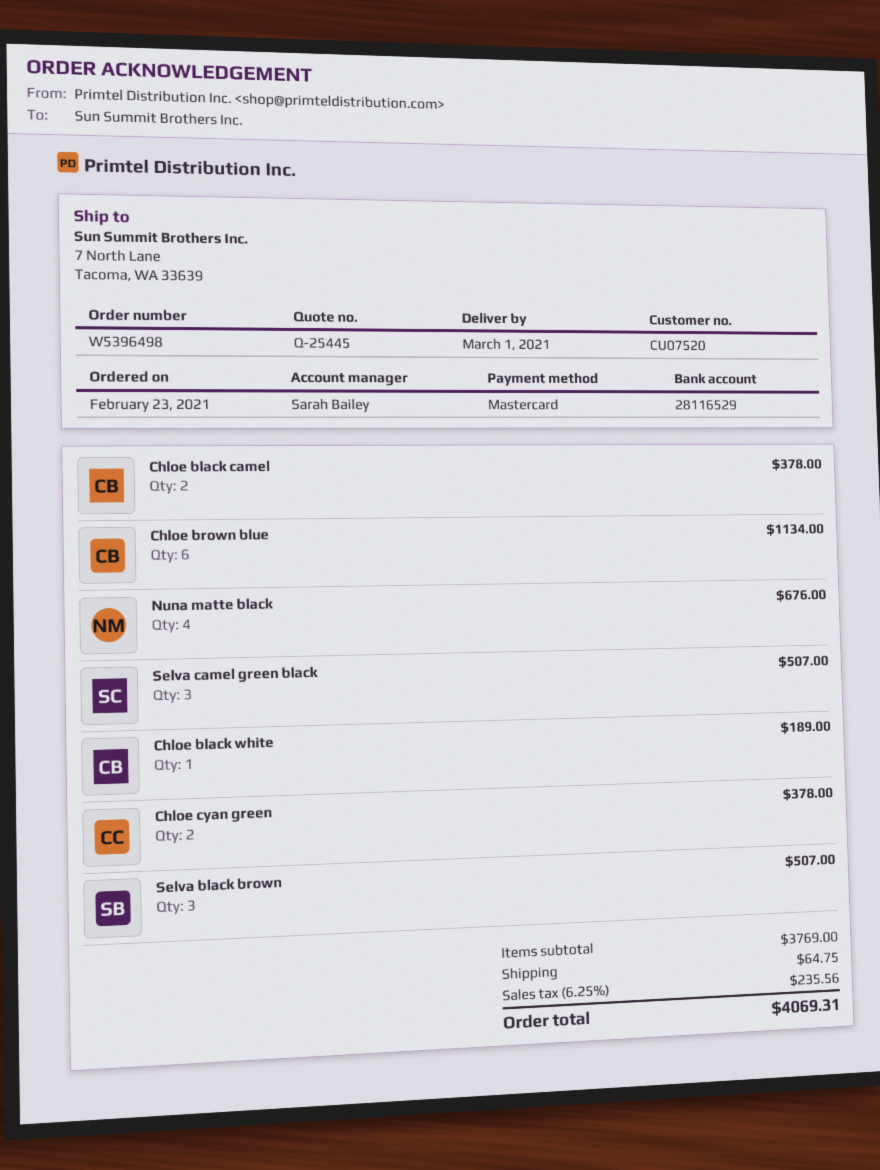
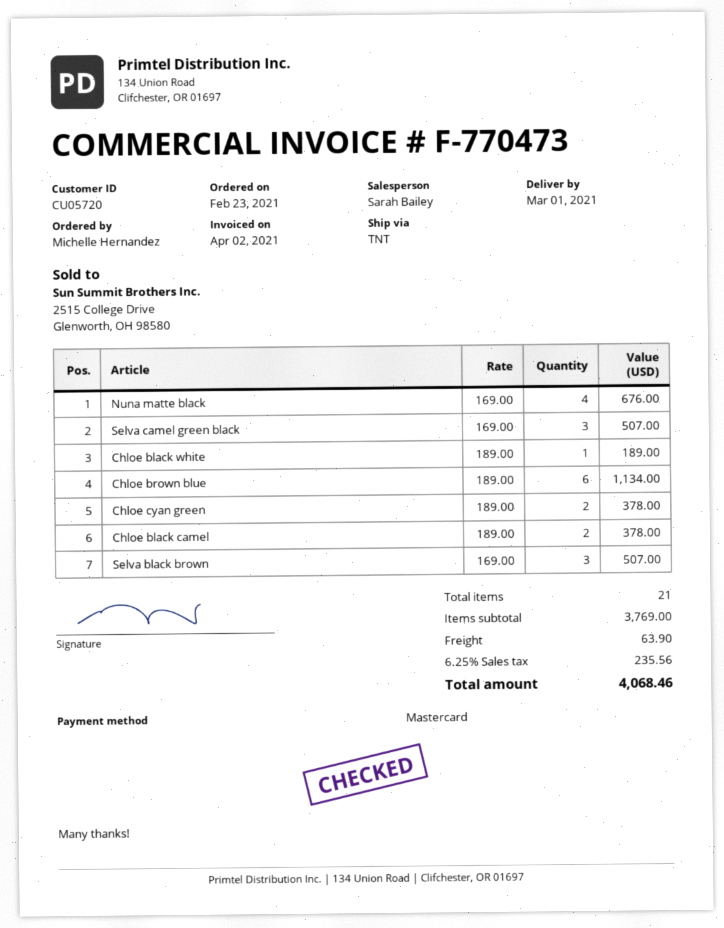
customer number: CU07520 -> CU05720
shipping: 64.75 -> 63.90
total: 4069.31 -> 4068.46

